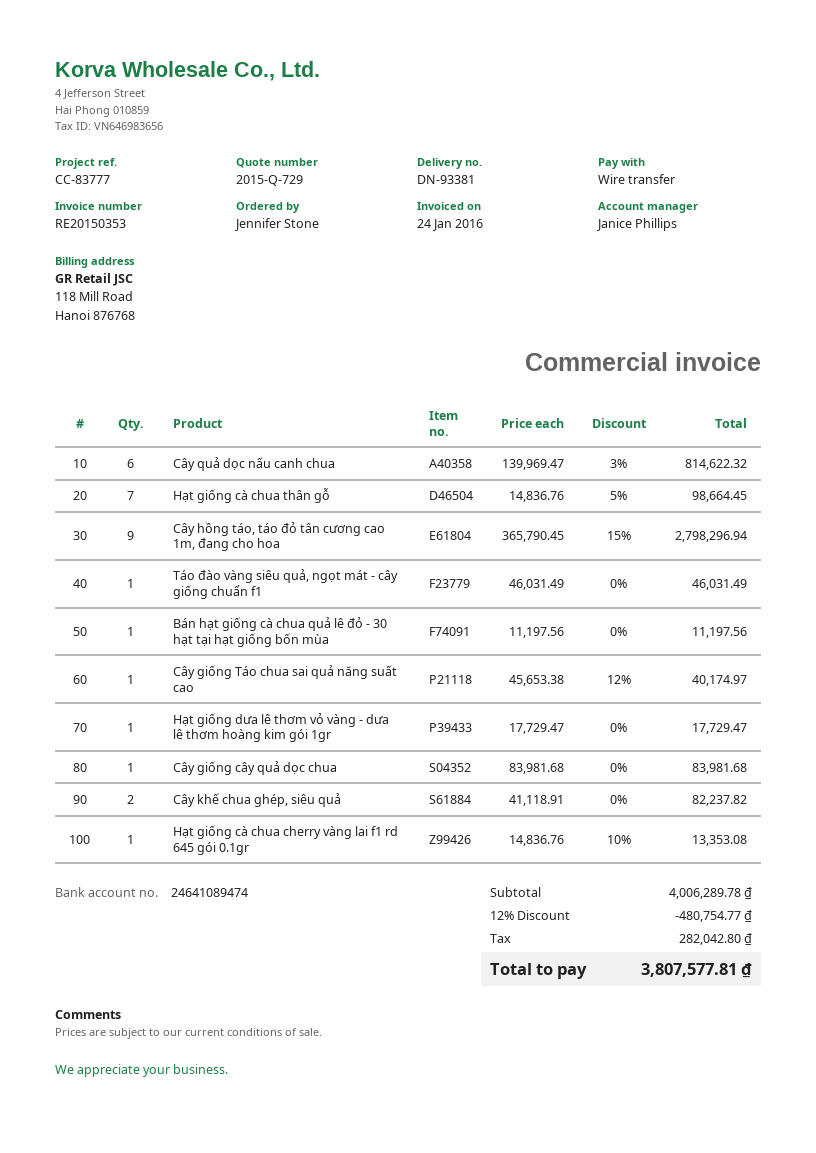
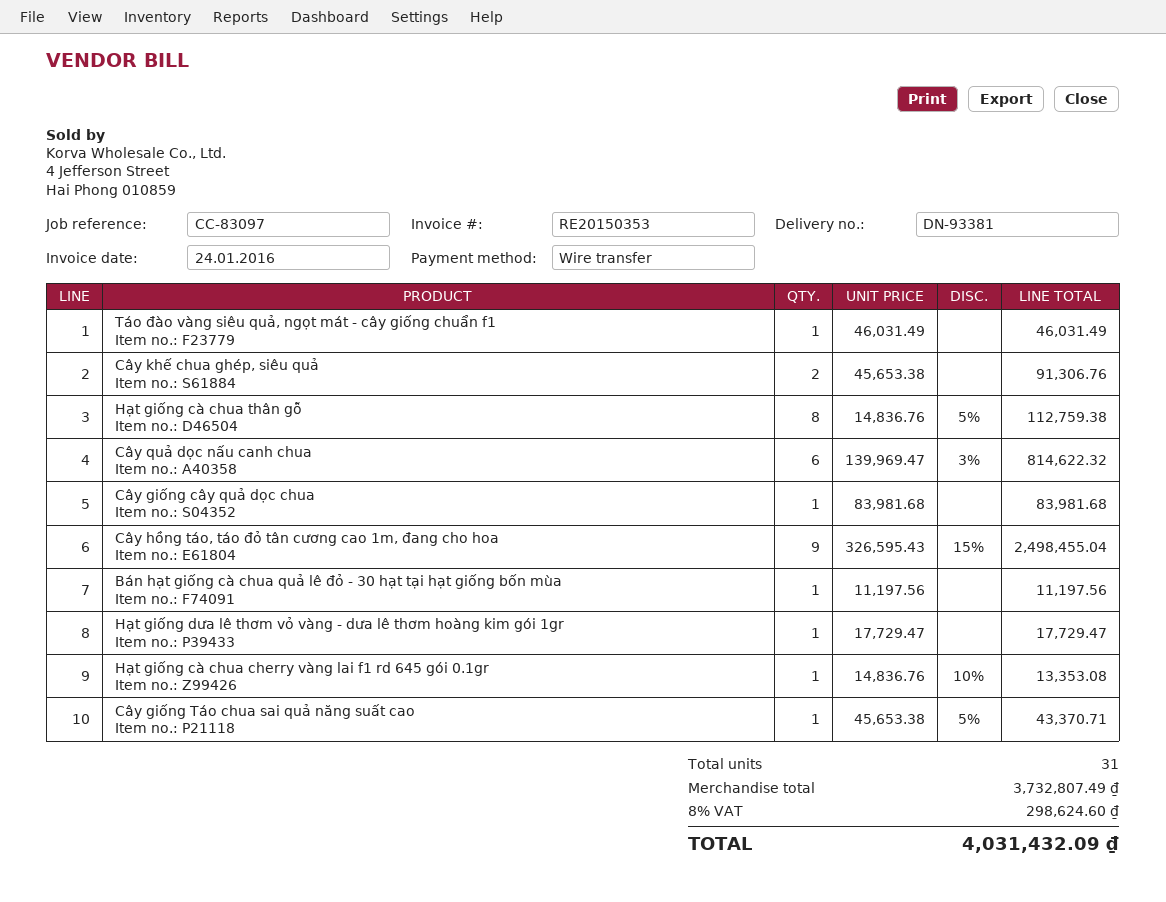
reference: CC-83777 -> CC-83097
Hạt giống cà chua thân gỗ: 7 x 14836.76 - 5% = 98664.45 -> 8 x 14836.76 - 5% = 112759.38
Cây hồng táo, táo đỏ tân cương cao 1m, đang cho hoa: 9 x 365790.45 - 15% = 2798296.94 -> 9 x 326595.43 - 15% = 2498455.04
Cây giống Táo chua sai quả năng suất cao: 1 x 45653.38 - 12% = 40174.97 -> 1 x 45653.38 - 5% = 43370.71
Cây khế chua ghép, siêu quả: 2 x 41118.91 = 82237.82 -> 2 x 45653.38 = 91306.76
subtotal: 4006289.78 -> 3732807.49
discount: 12% = 480754.77 -> none
tax: 282042.80 -> 298624.60
total: 3807577.81 -> 4031432.09

